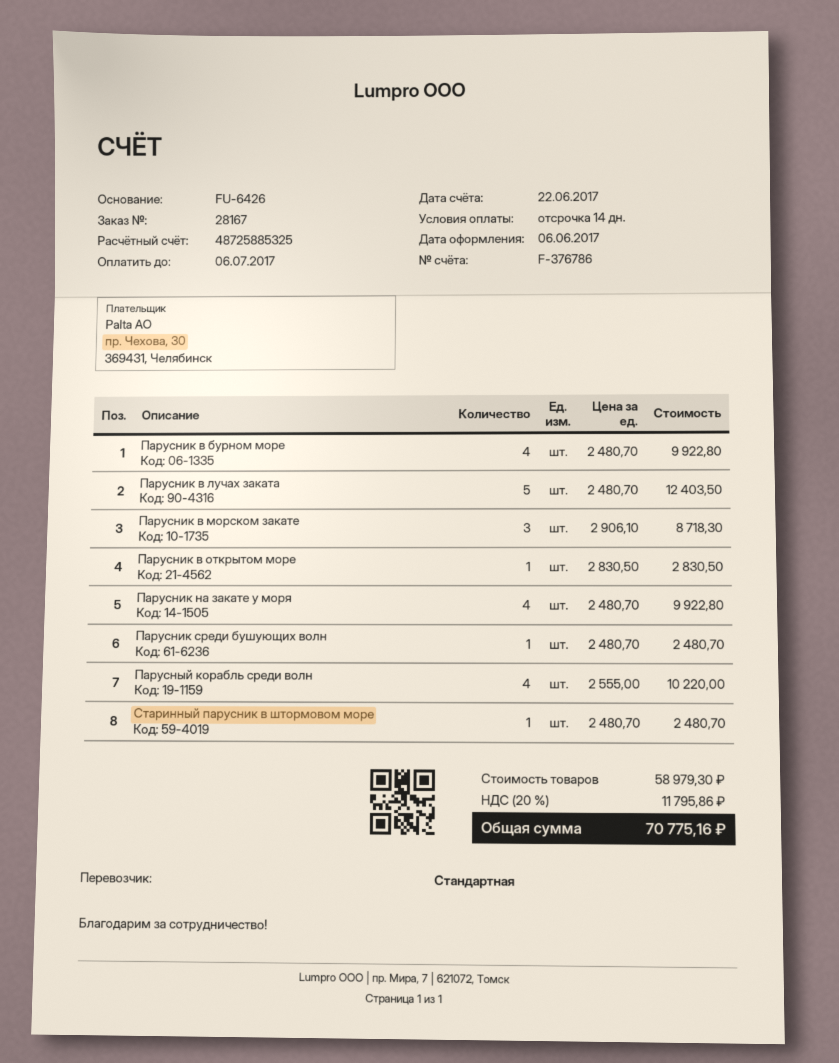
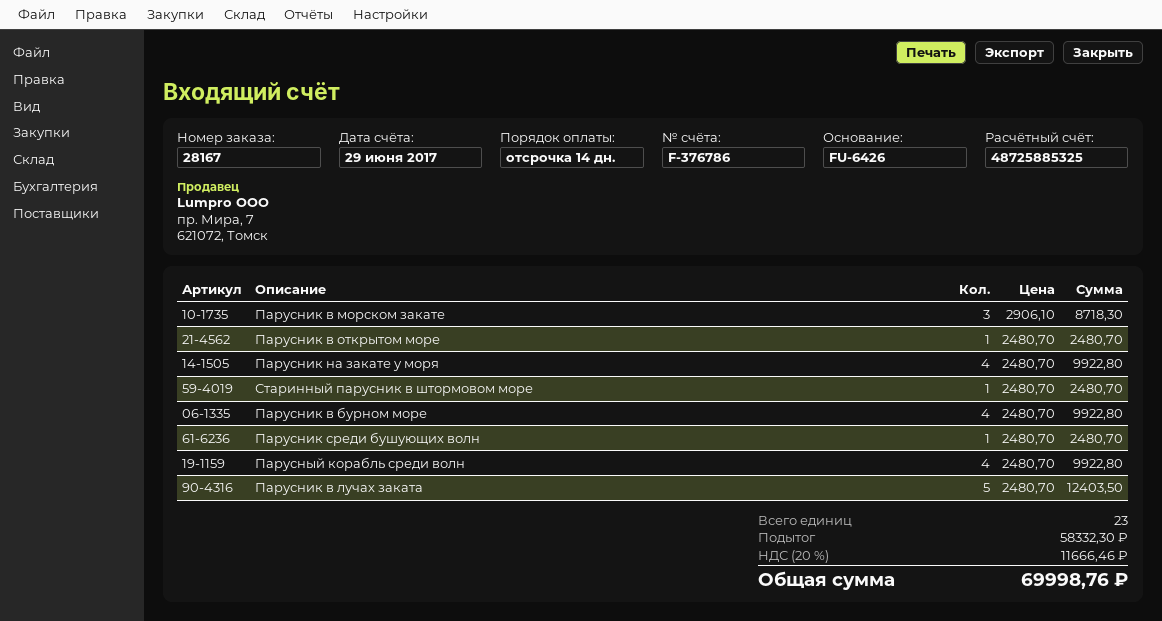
invoice date: 2017-06-22 -> 2017-06-29
Парусник в открытом море: 1 x 2830.50 = 2830.50 -> 1 x 2480.70 = 2480.70
Парусный корабль среди волн: 4 x 2555.00 = 10220.00 -> 4 x 2480.70 = 9922.80
subtotal: 58979.30 -> 58332.30
tax: 20% = 11795.86 -> 20% = 11666.46
total: 70775.16 -> 69998.76

